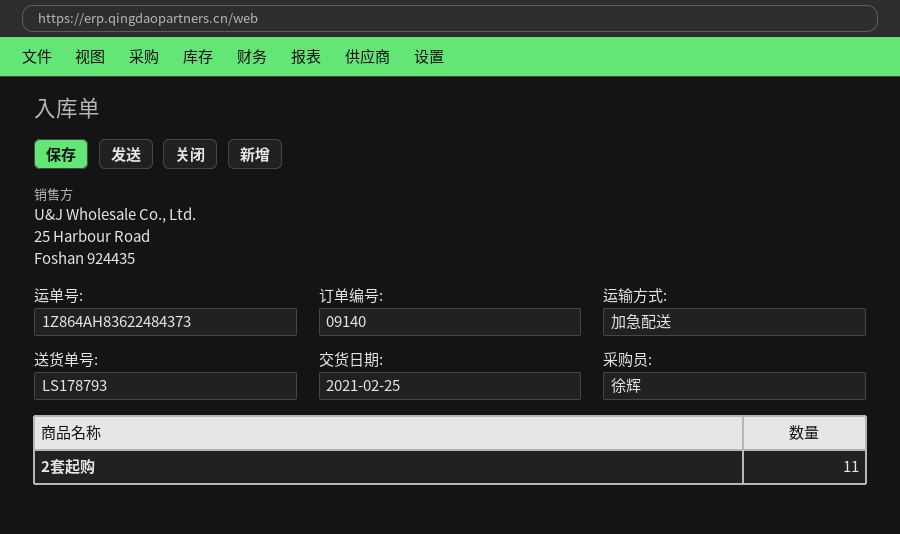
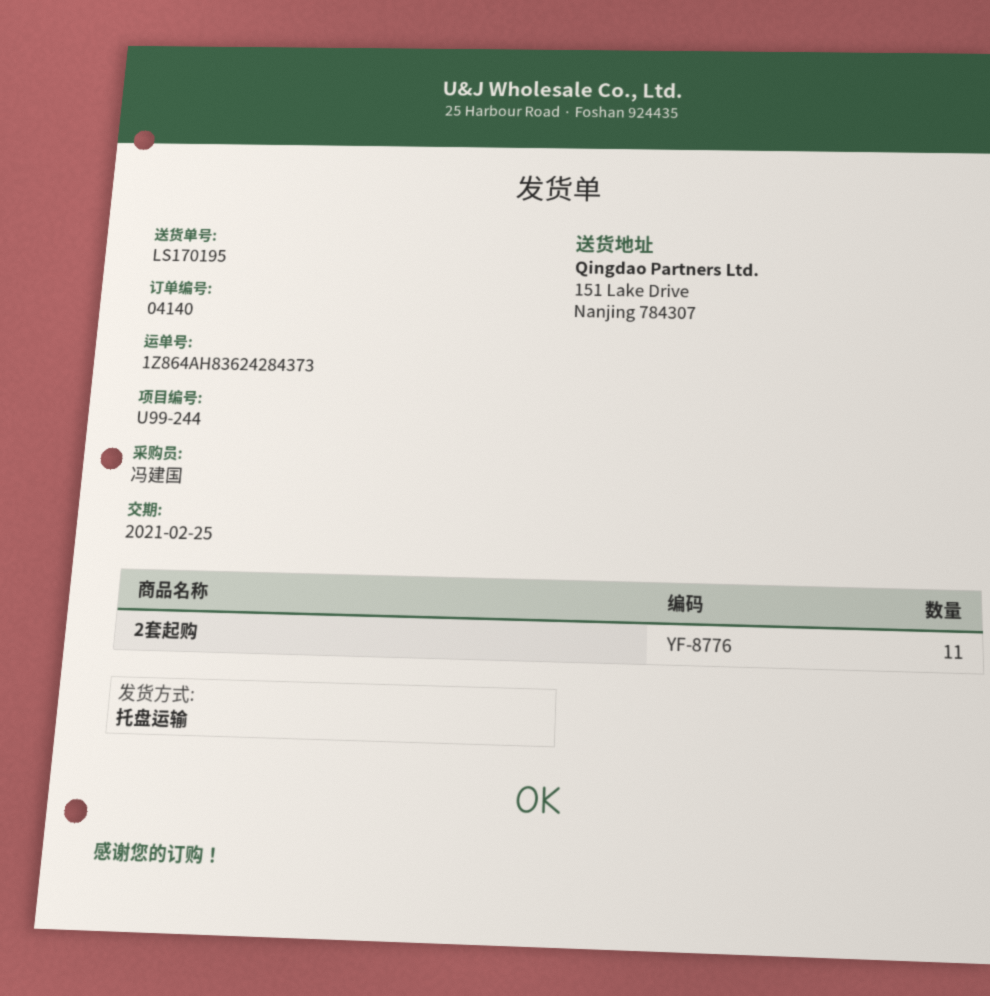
order number: 09140 -> 04140
delivery note number: LS178793 -> LS170195
ordered by: 徐辉 -> 冯建国
shipping method: express -> pallet freight
tracking number: 1Z864AH83622484373 -> 1Z864AH83624284373

